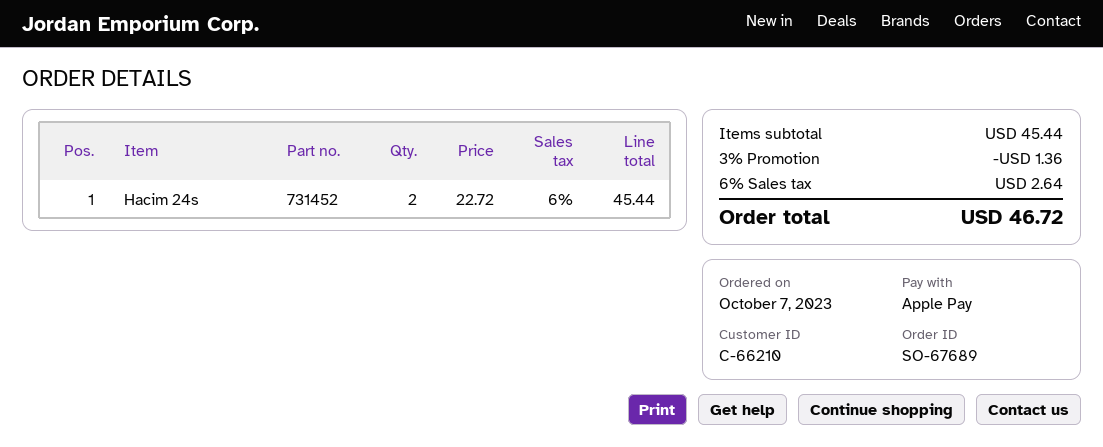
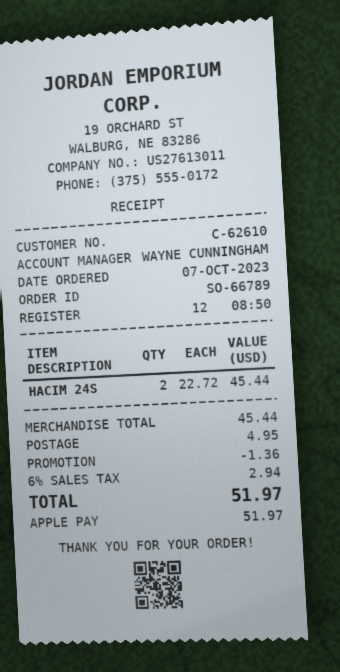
order number: SO-67689 -> SO-66789
customer number: C-66210 -> C-62610
shipping: none -> 4.95
tax: 6% = 2.64 -> 6% = 2.94
total: 46.72 -> 51.97

